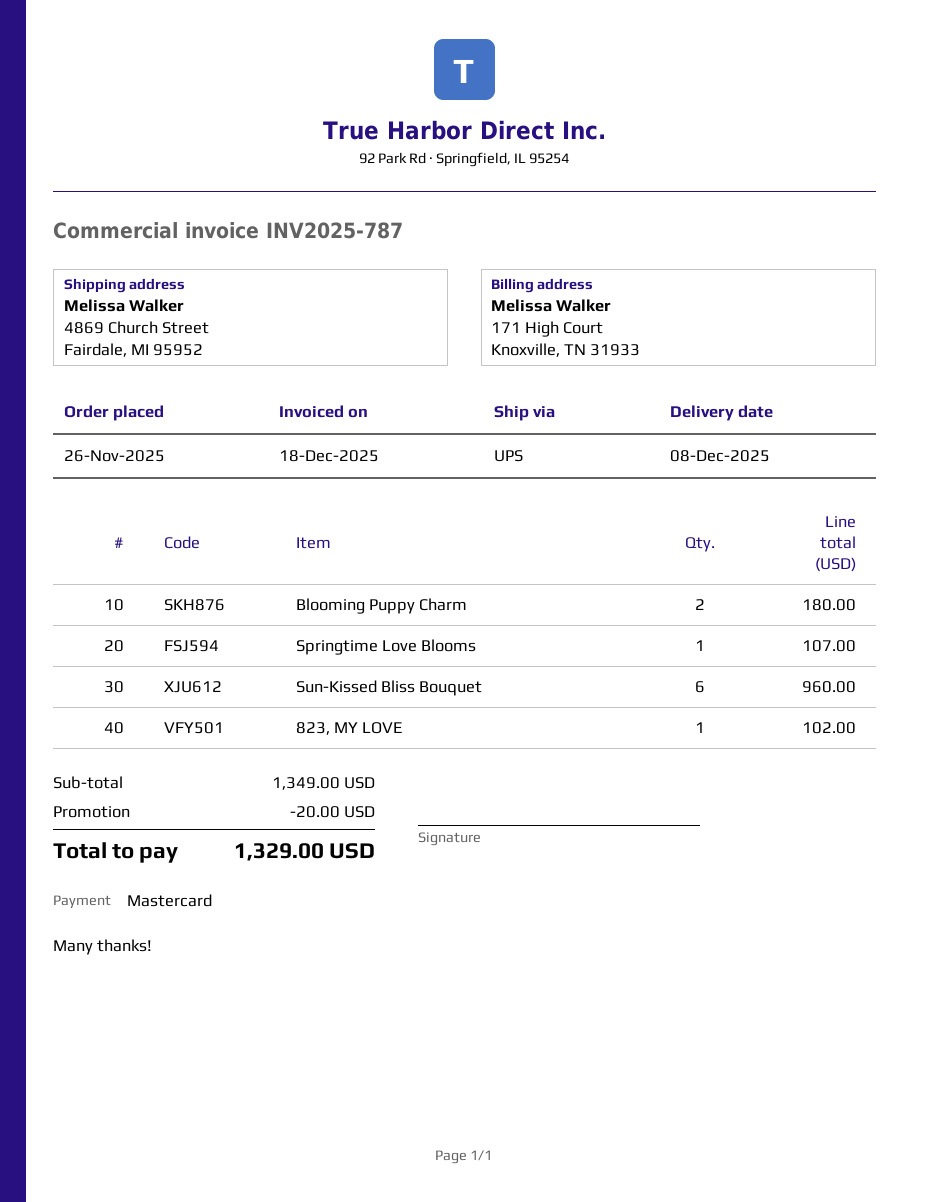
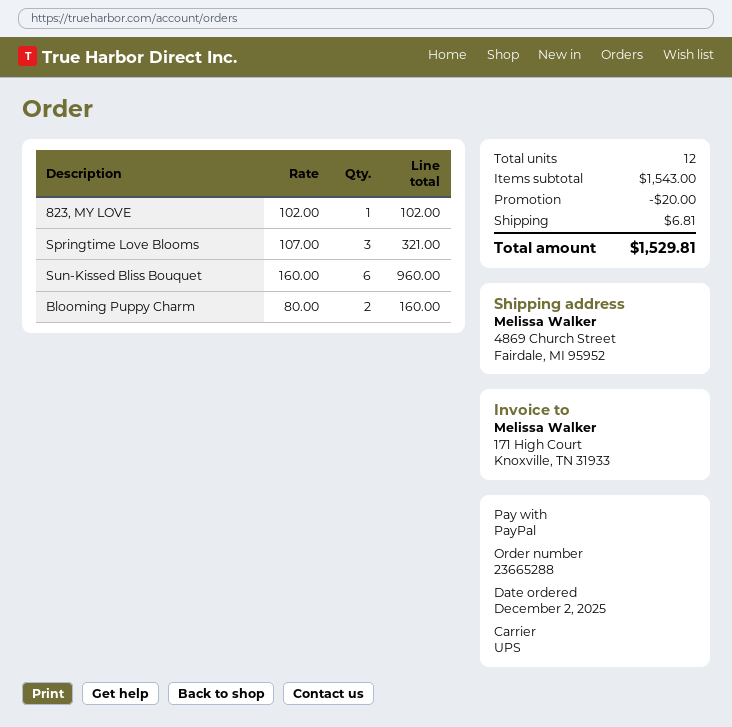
order date: 2025-11-26 -> 2025-12-02
payment method: Mastercard -> PayPal
Blooming Puppy Charm: 2 for 180.00 -> 2 for 160.00
Springtime Love Blooms: 1 for 107.00 -> 3 for 321.00
subtotal: 1349.00 -> 1543.00
shipping: none -> 6.81
total: 1329.00 -> 1529.81

